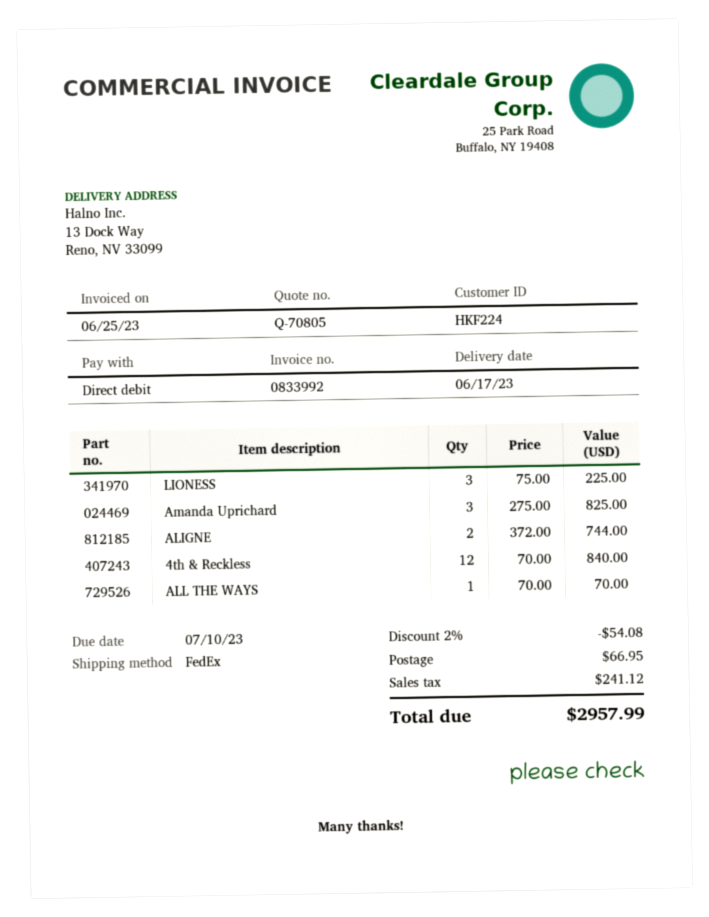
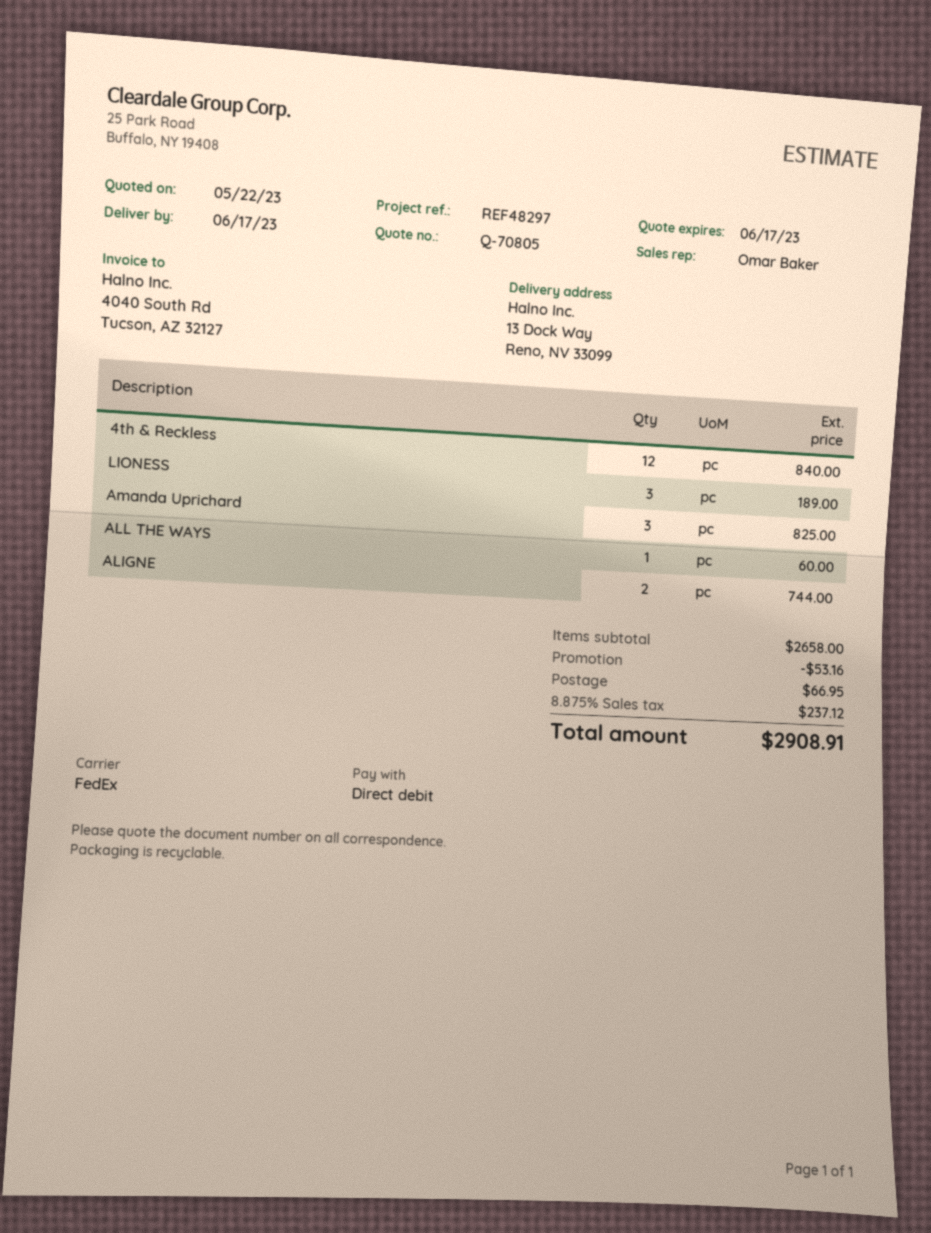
LIONESS: 3 for 225.00 -> 3 for 189.00
ALL THE WAYS: 1 for 70.00 -> 1 for 60.00
discount: 54.08 -> 53.16
tax: 241.12 -> 237.12
total: 2957.99 -> 2908.91

